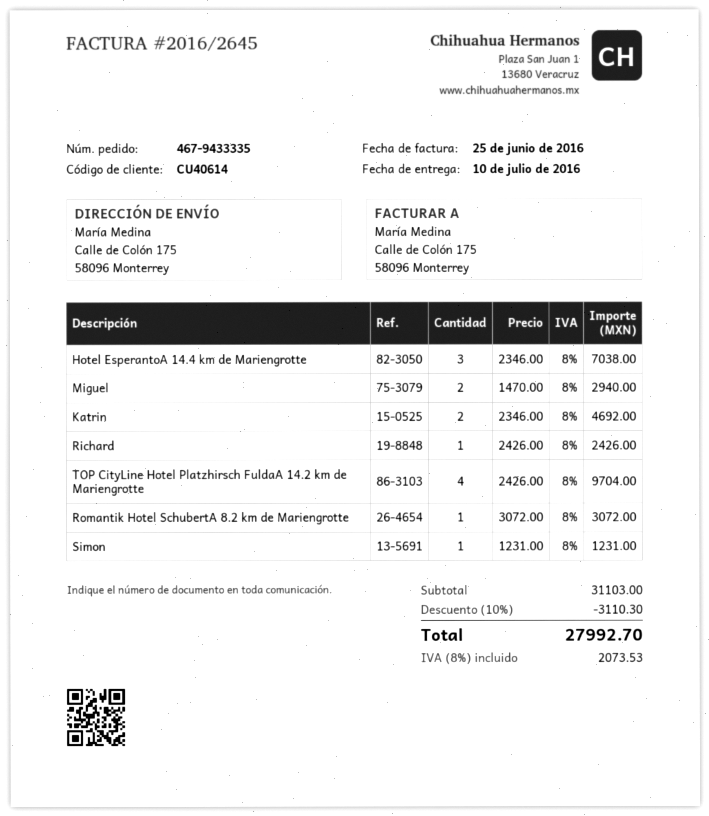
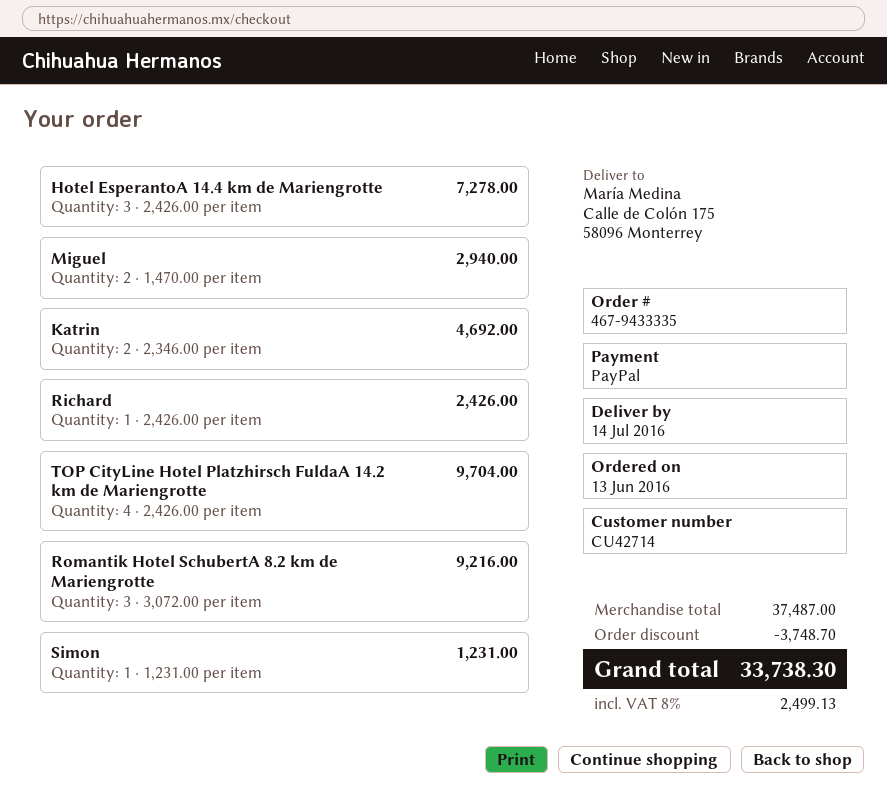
delivery date: 2016-07-10 -> 2016-07-14
customer number: CU40614 -> CU42714
Hotel EsperantoA 14.4 km de Mariengrotte: 3 x 2346.00 = 7038.00 -> 3 x 2426.00 = 7278.00
Romantik Hotel SchubertA 8.2 km de Mariengrotte: 1 x 3072.00 = 3072.00 -> 3 x 3072.00 = 9216.00
subtotal: 31103.00 -> 37487.00
discount: 3110.30 -> 3748.70
tax: 8% = 2073.53 -> 8% = 2499.13
total: 27992.70 -> 33738.30

